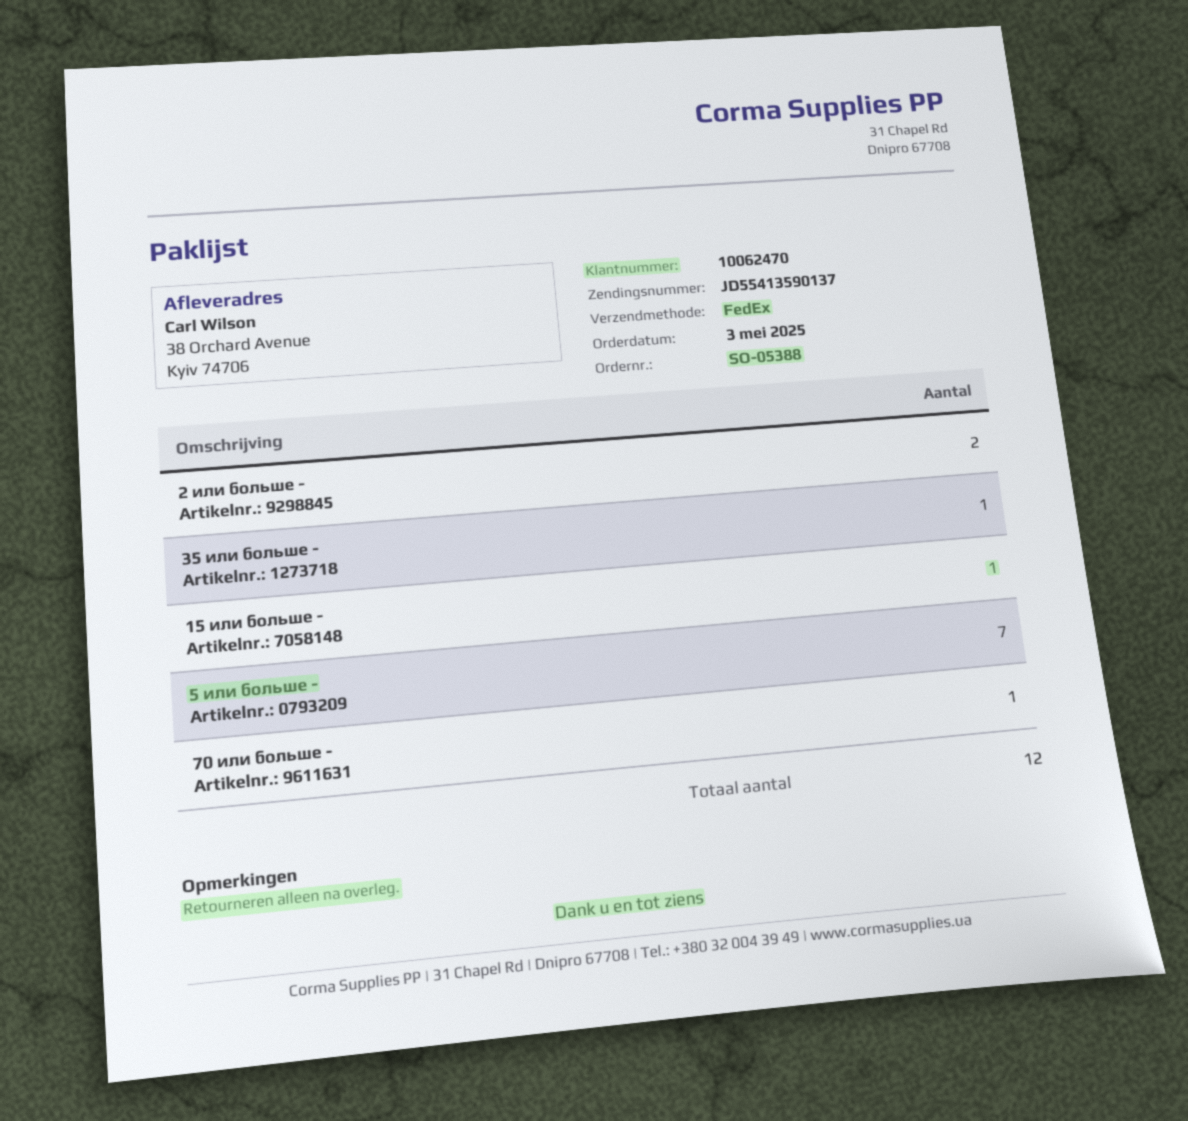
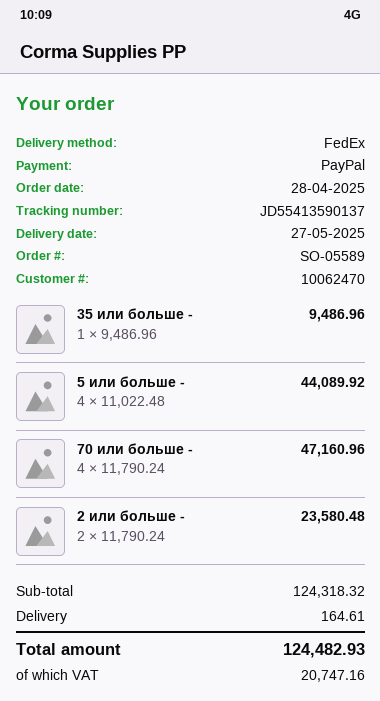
order number: SO-05388 -> SO-05589
order date: 2025-05-03 -> 2025-04-28
15 или больше -: 1 -> none
5 или больше -: 7 -> 4
70 или больше -: 1 -> 4

